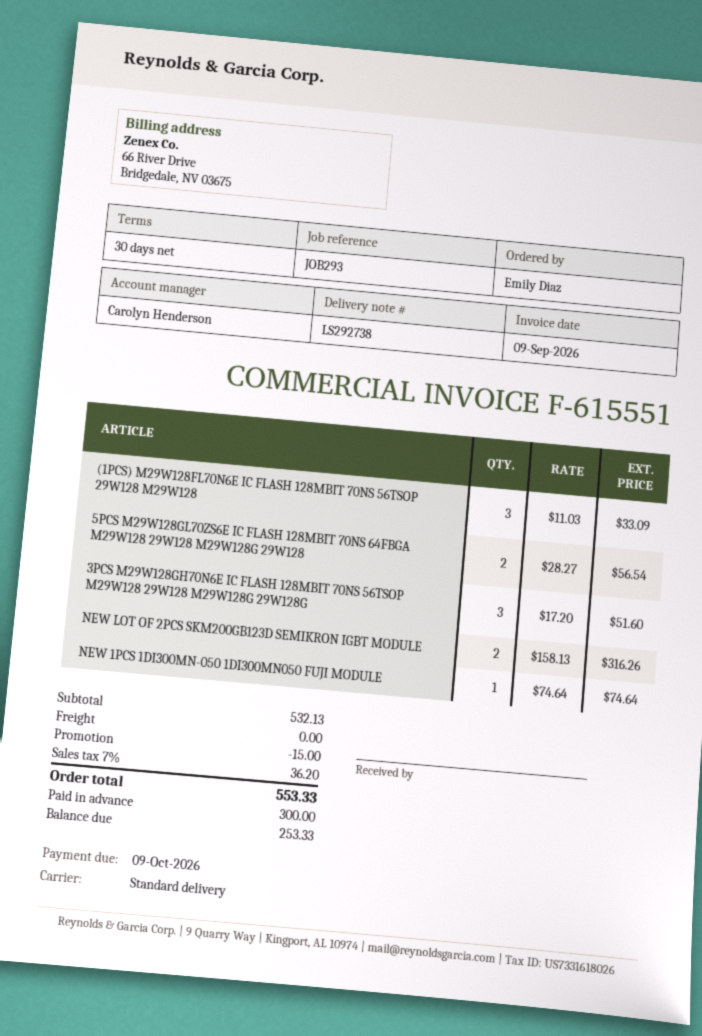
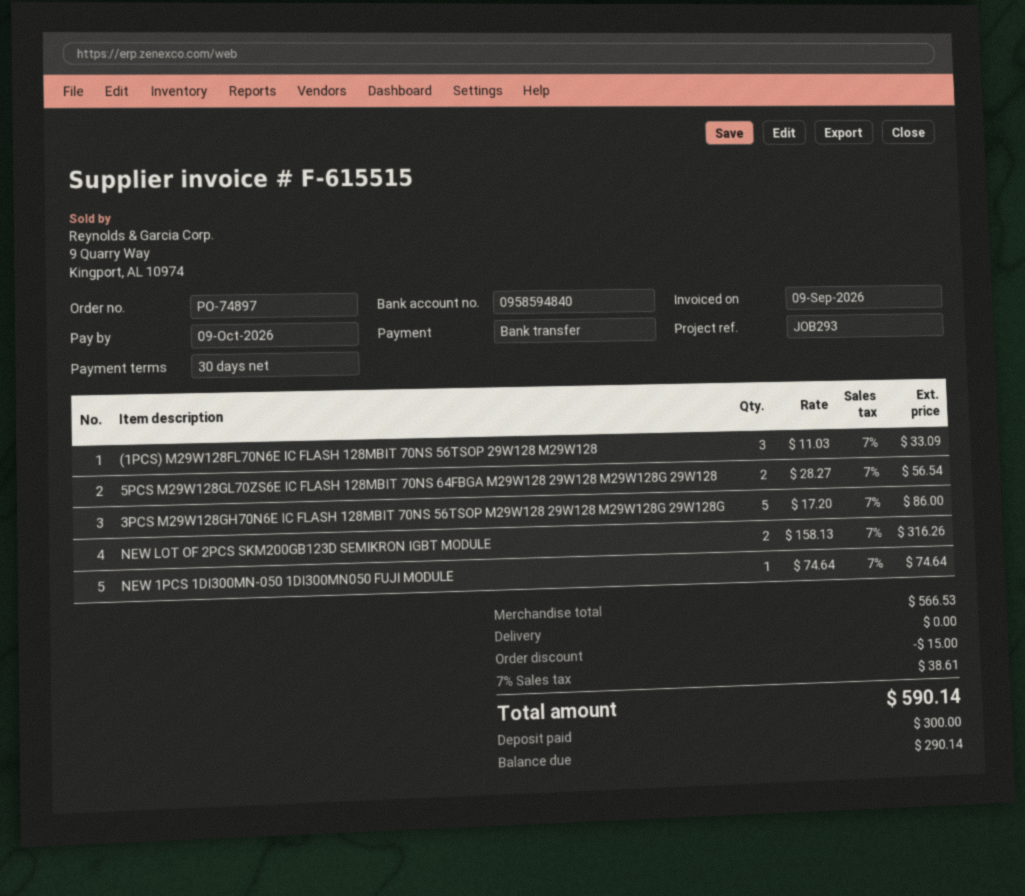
invoice number: F-615551 -> F-615515
3PCS M29W128GH70N6E IC FLASH 128MBIT 70NS 56TSOP M29W128 29W128 M29W128G 29W128G: 3 x 17.20 = 51.60 -> 5 x 17.20 = 86.00
subtotal: 532.13 -> 566.53
tax: 7% = 36.20 -> 7% = 38.61
total: 553.33 -> 590.14
balance: 253.33 -> 290.14

